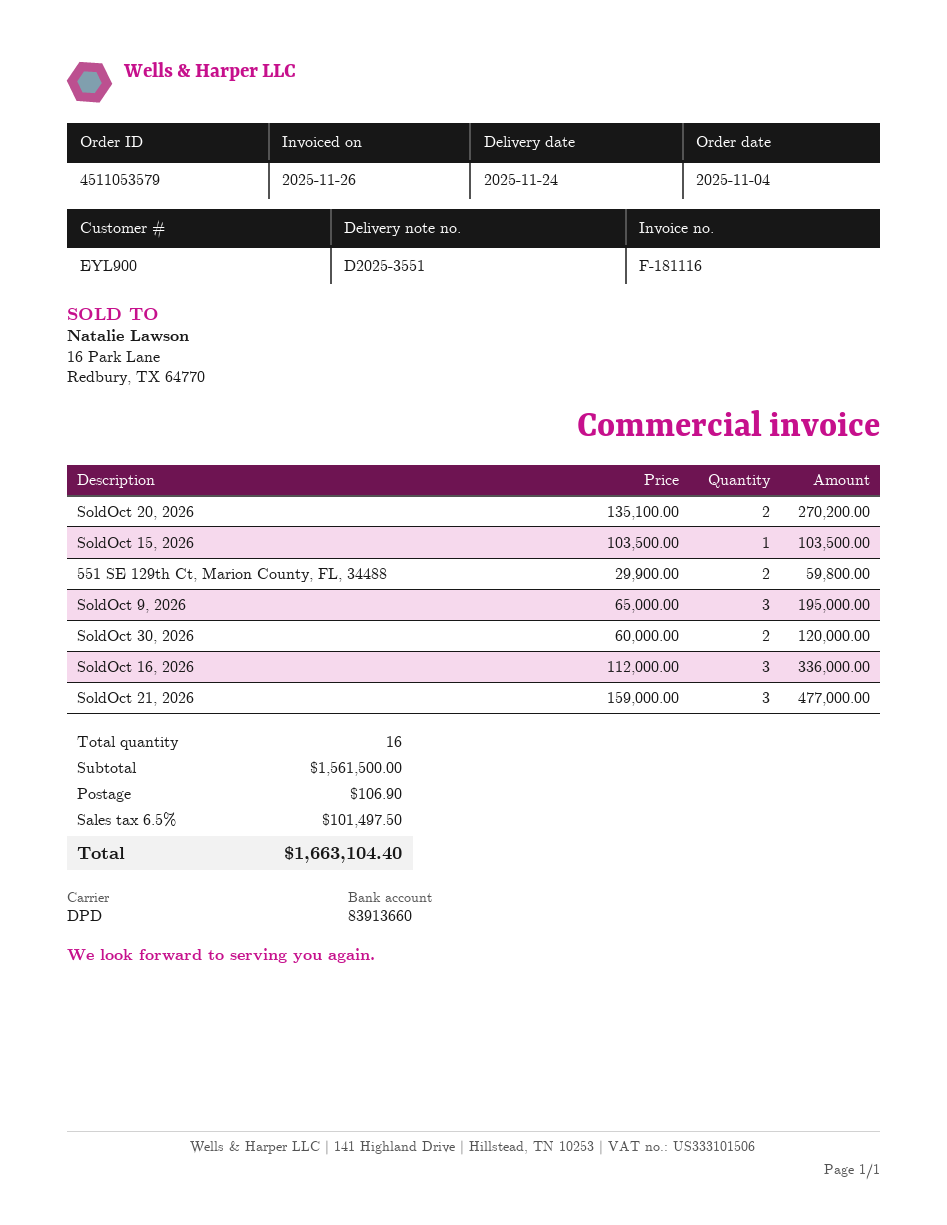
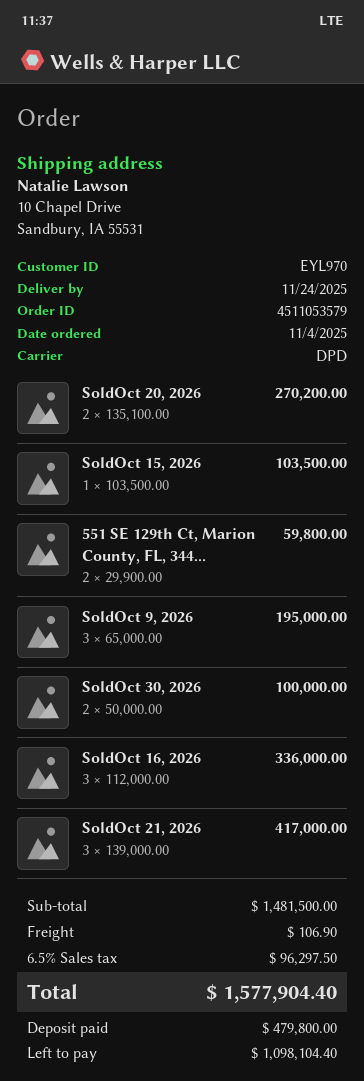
customer number: EYL900 -> EYL970
SoldOct 30, 2026: 2 x 60000.00 = 120000.00 -> 2 x 50000.00 = 100000.00
SoldOct 21, 2026: 3 x 159000.00 = 477000.00 -> 3 x 139000.00 = 417000.00
subtotal: 1561500.00 -> 1481500.00
tax: 6.5% = 101497.50 -> 6.5% = 96297.50
total: 1663104.40 -> 1577904.40

